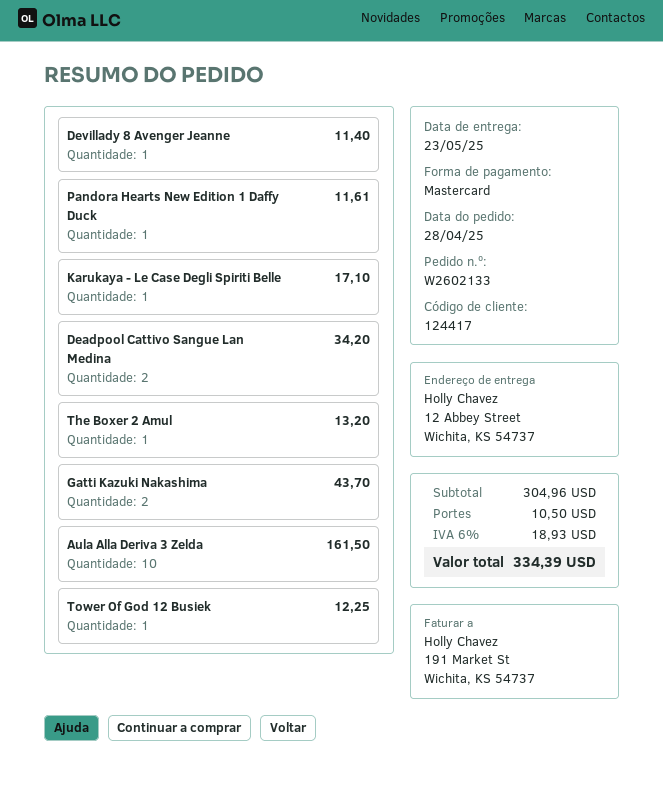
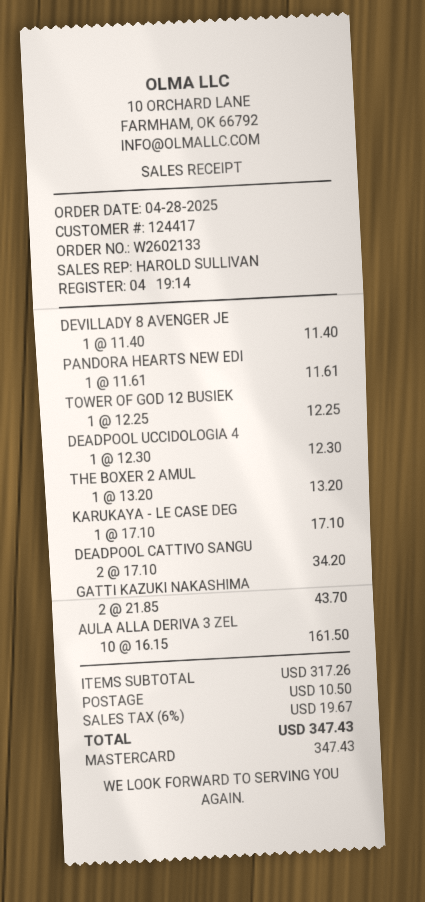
DEADPOOL UCCIDOLOGIA 4: none -> 1 for 12.30
subtotal: 304.96 -> 317.26
tax: 6% = 18.93 -> 6% = 19.67
total: 334.39 -> 347.43

